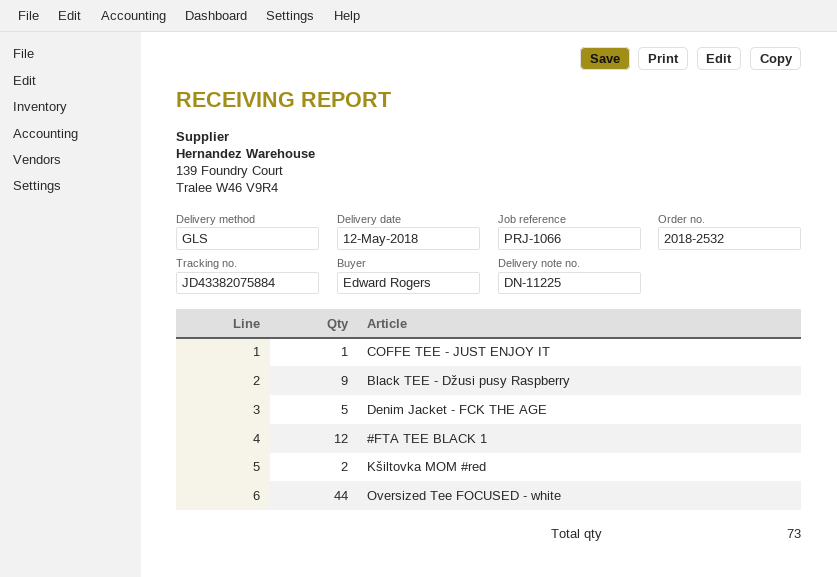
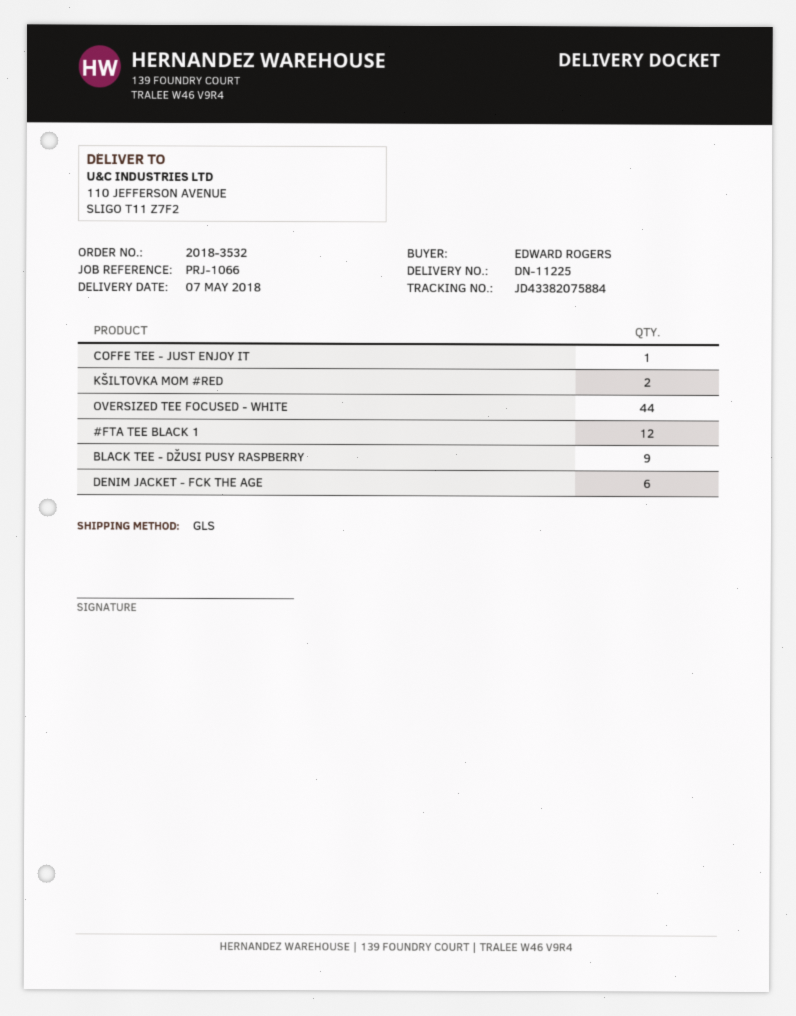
order number: 2018-2532 -> 2018-3532
delivery date: 2018-05-12 -> 2018-05-07
Denim Jacket - FCK THE AGE: 5 -> 6

